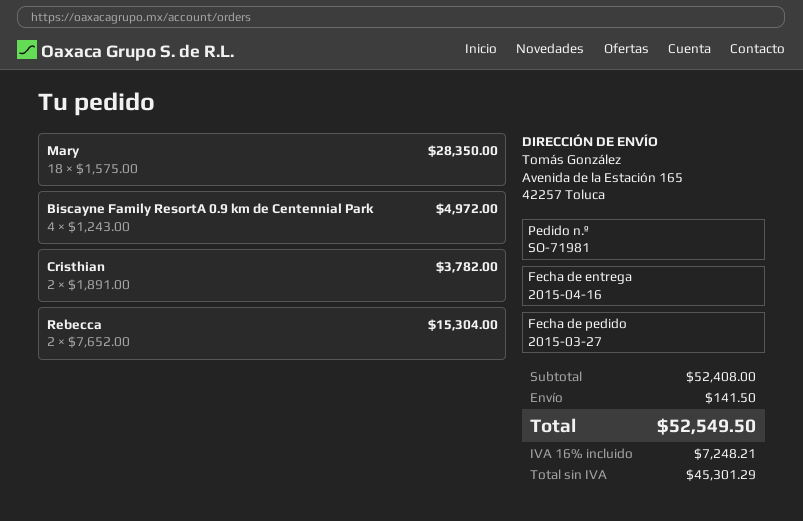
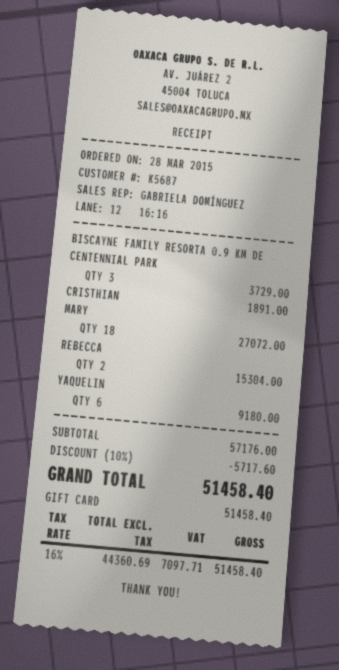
order date: 2015-03-27 -> 2015-03-28
Mary: 18 for 28350.00 -> 18 for 27072.00
Biscayne Family ResortA 0.9 km de Centennial Park: 4 for 4972.00 -> 3 for 3729.00
Cristhian: 2 for 3782.00 -> 1 for 1891.00
YAQUELIN: none -> 6 for 9180.00
subtotal: 52408.00 -> 57176.00
discount: none -> 10% = 5717.60
shipping: 141.50 -> none
net: 45301.29 -> 44360.69
tax: 16% = 7248.21 -> 16% = 7097.71
total: 52549.50 -> 51458.40

